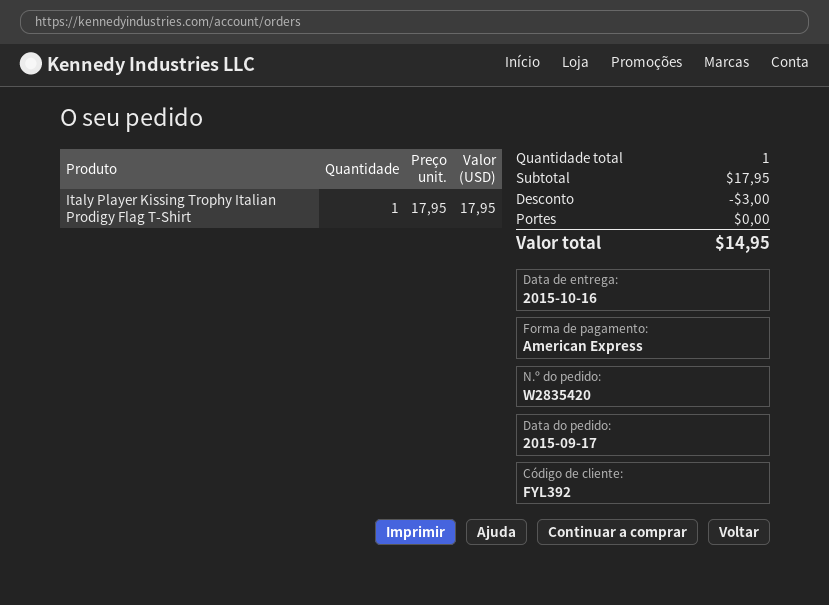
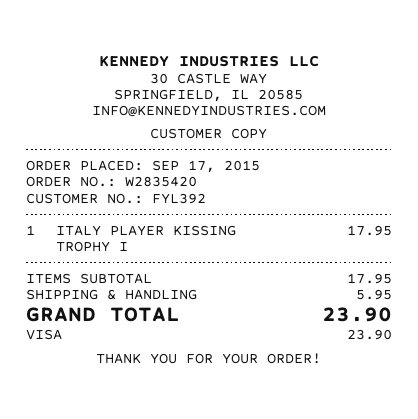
payment method: American Express -> Visa
discount: 3.00 -> none
shipping: 0.00 -> 5.95
total: 14.95 -> 23.90

